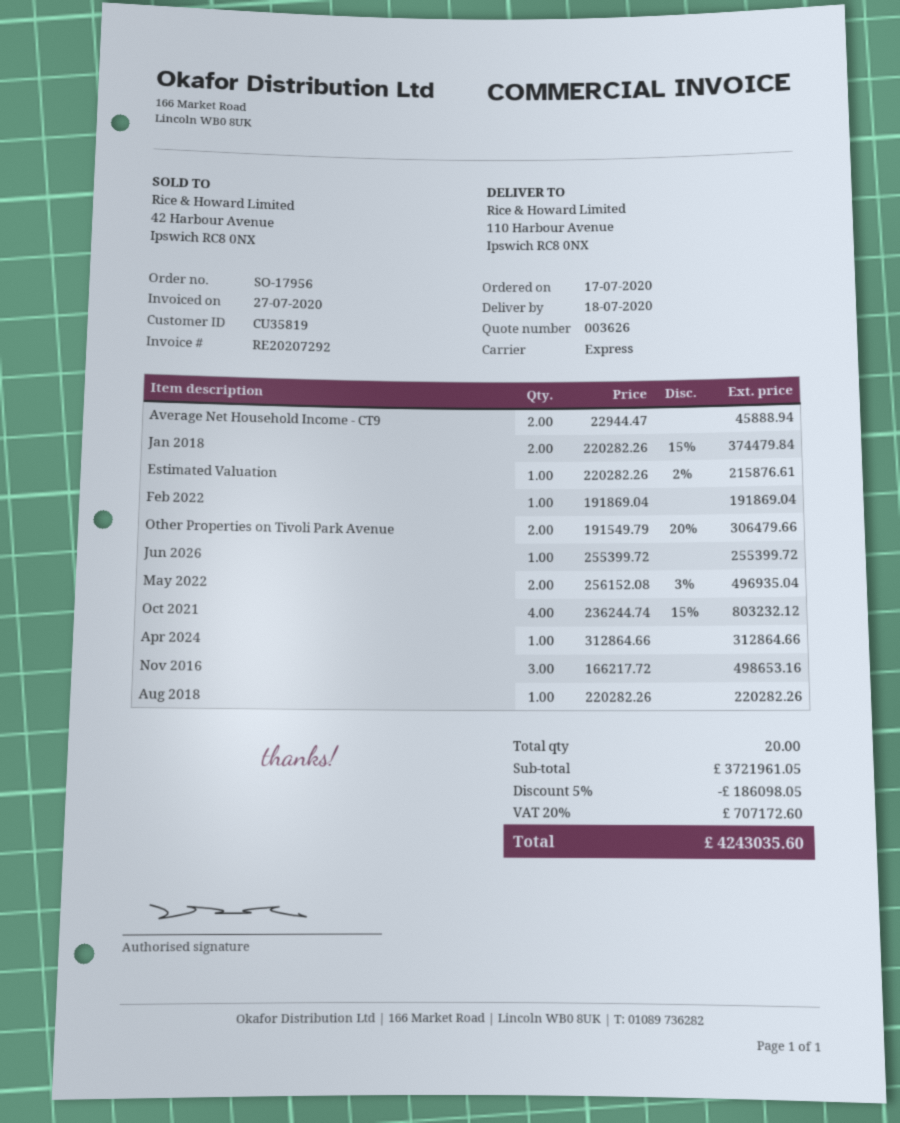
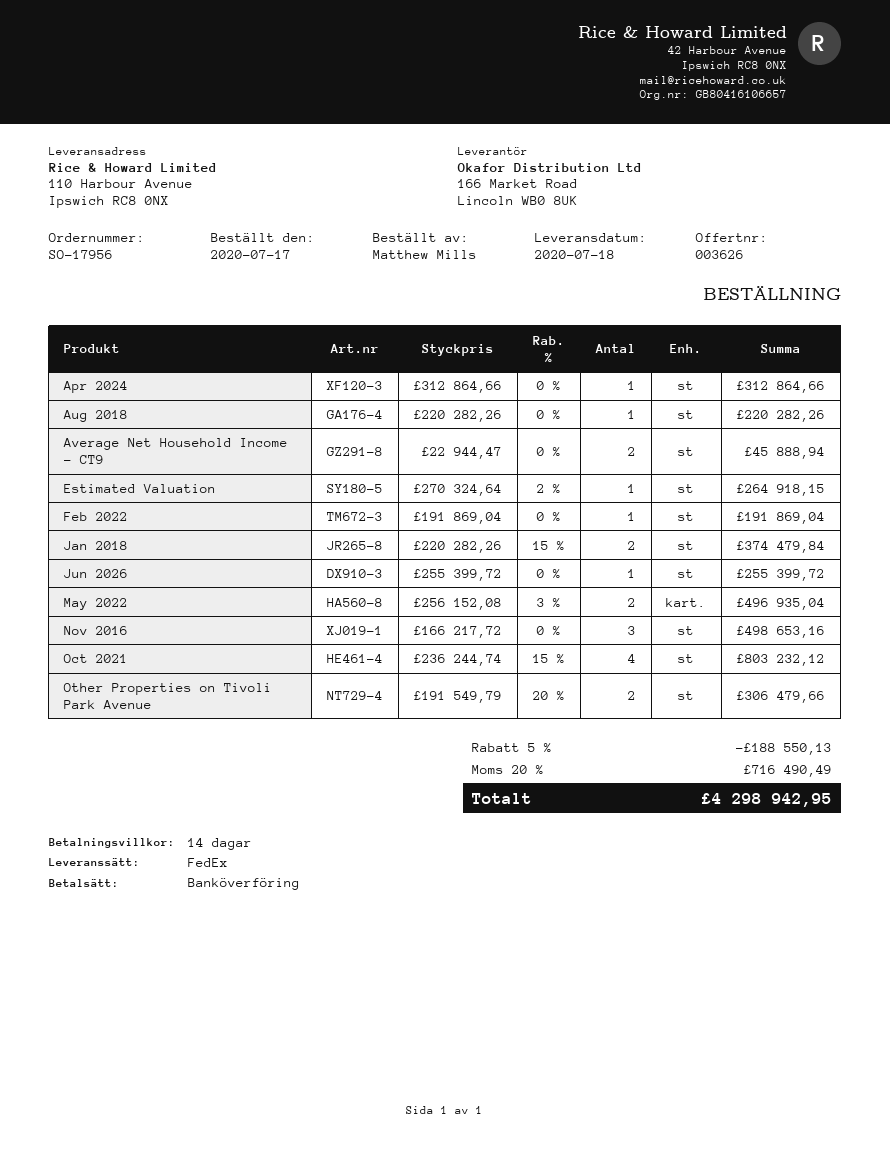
shipping method: express -> FedEx
Estimated Valuation: 1 x 220282.26 - 2% = 215876.61 -> 1 x 270324.64 - 2% = 264918.15
discount: 5% = 186098.05 -> 5% = 188550.13
tax: 20% = 707172.60 -> 20% = 716490.49
total: 4243035.60 -> 4298942.95

